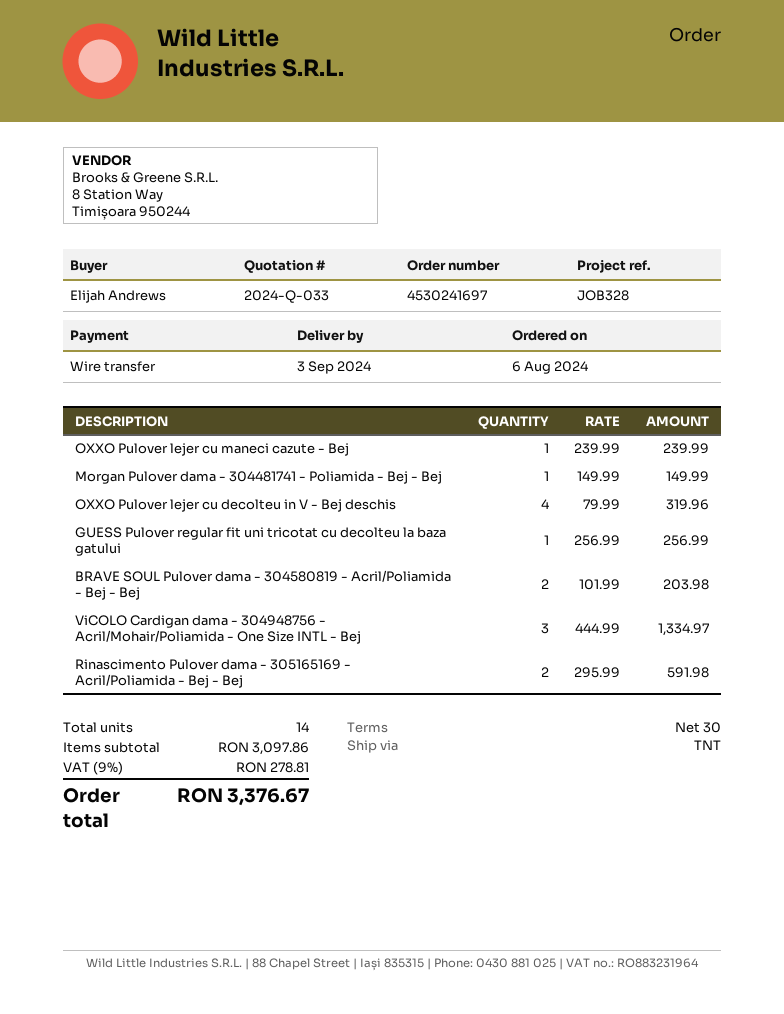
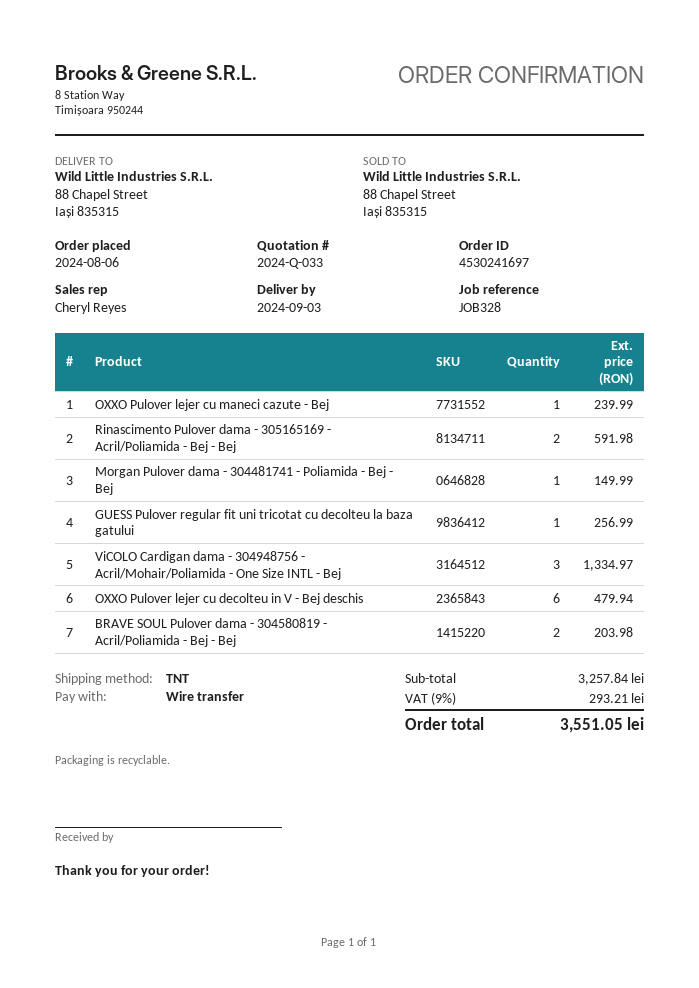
OXXO Pulover lejer cu decolteu in V - Bej deschis: 4 for 319.96 -> 6 for 479.94
subtotal: 3097.86 -> 3257.84
tax: 9% = 278.81 -> 9% = 293.21
total: 3376.67 -> 3551.05

